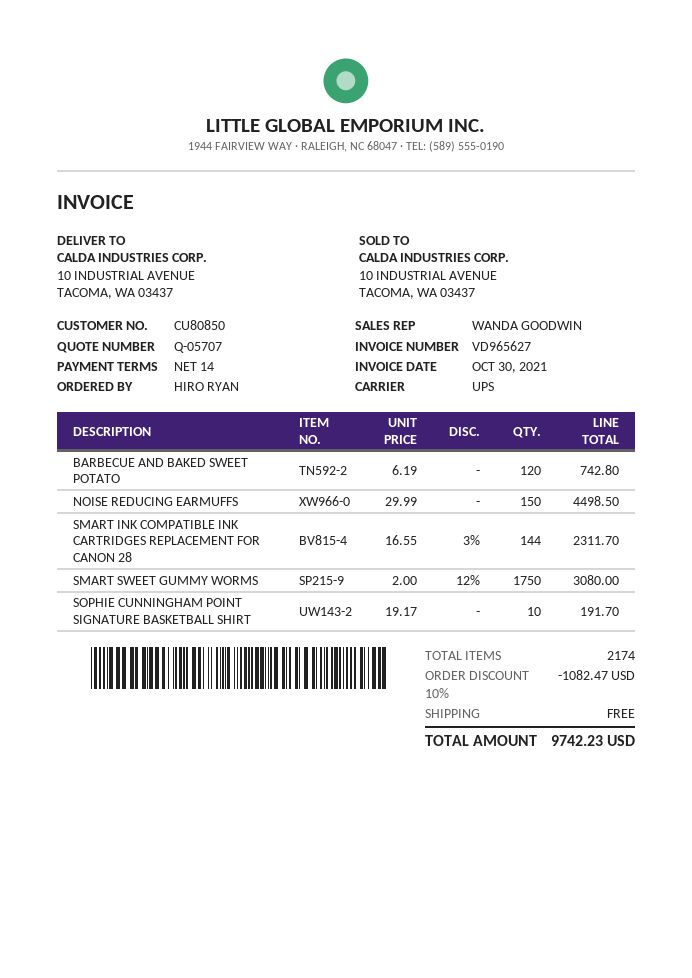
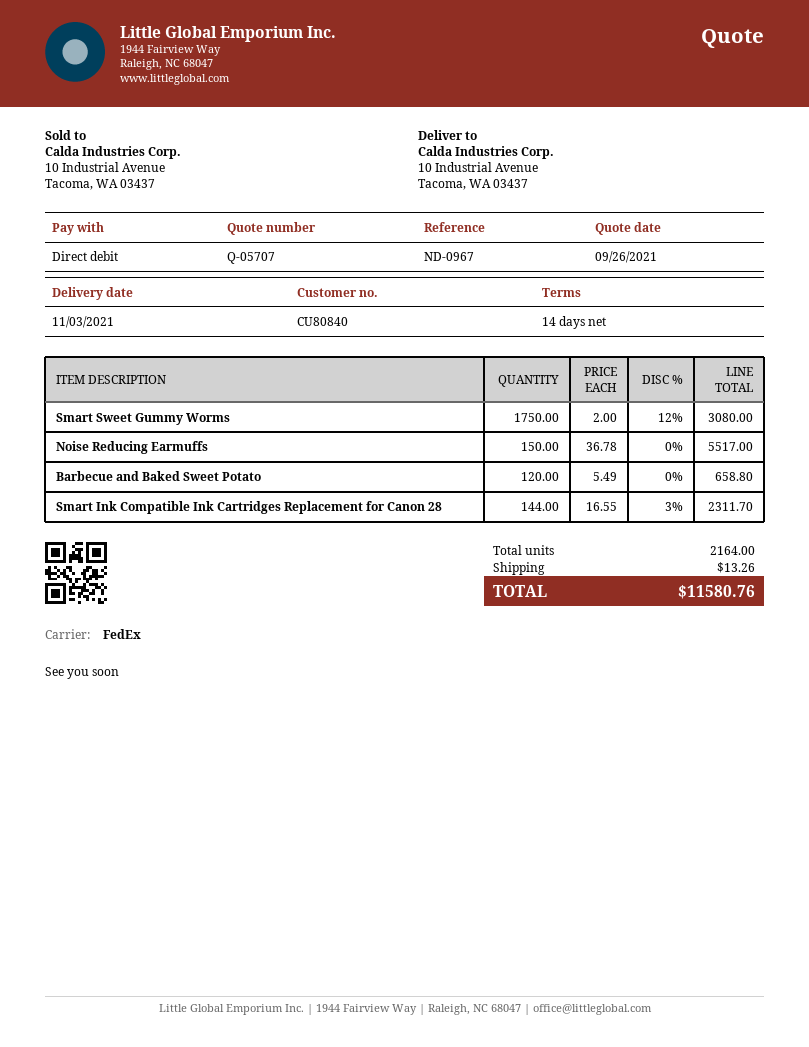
customer number: CU80850 -> CU80840
shipping method: UPS -> FedEx
BARBECUE AND BAKED SWEET POTATO: 120 x 6.19 = 742.80 -> 120 x 5.49 = 658.80
NOISE REDUCING EARMUFFS: 150 x 29.99 = 4498.50 -> 150 x 36.78 = 5517.00
SOPHIE CUNNINGHAM POINT SIGNATURE BASKETBALL SHIRT: 10 x 19.17 = 191.70 -> none
total quantity: 2174 -> 2164
discount: 10% = 1082.47 -> none
shipping: 0.00 -> 13.26
total: 9742.23 -> 11580.76

